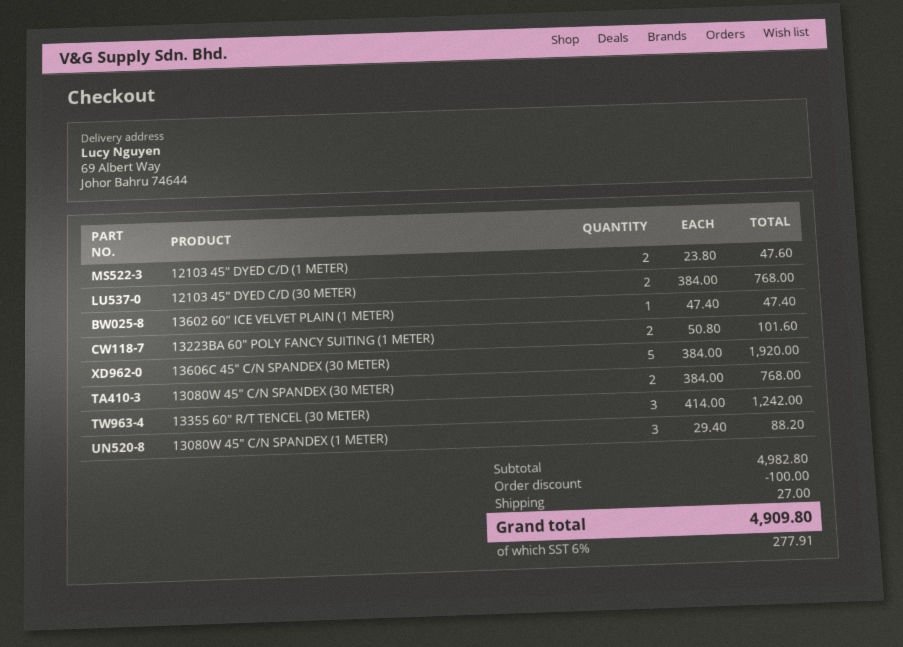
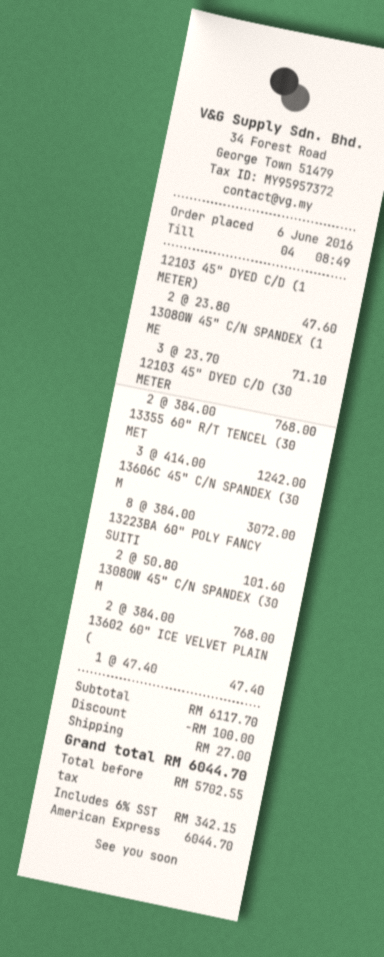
13606C 45" C/N SPANDEX (30 METER): 5 x 384.00 = 1920.00 -> 8 x 384.00 = 3072.00
13080W 45" C/N SPANDEX (1 METER): 3 x 29.40 = 88.20 -> 3 x 23.70 = 71.10
subtotal: 4982.80 -> 6117.70
tax: 6% = 277.91 -> 6% = 342.15
total: 4909.80 -> 6044.70

